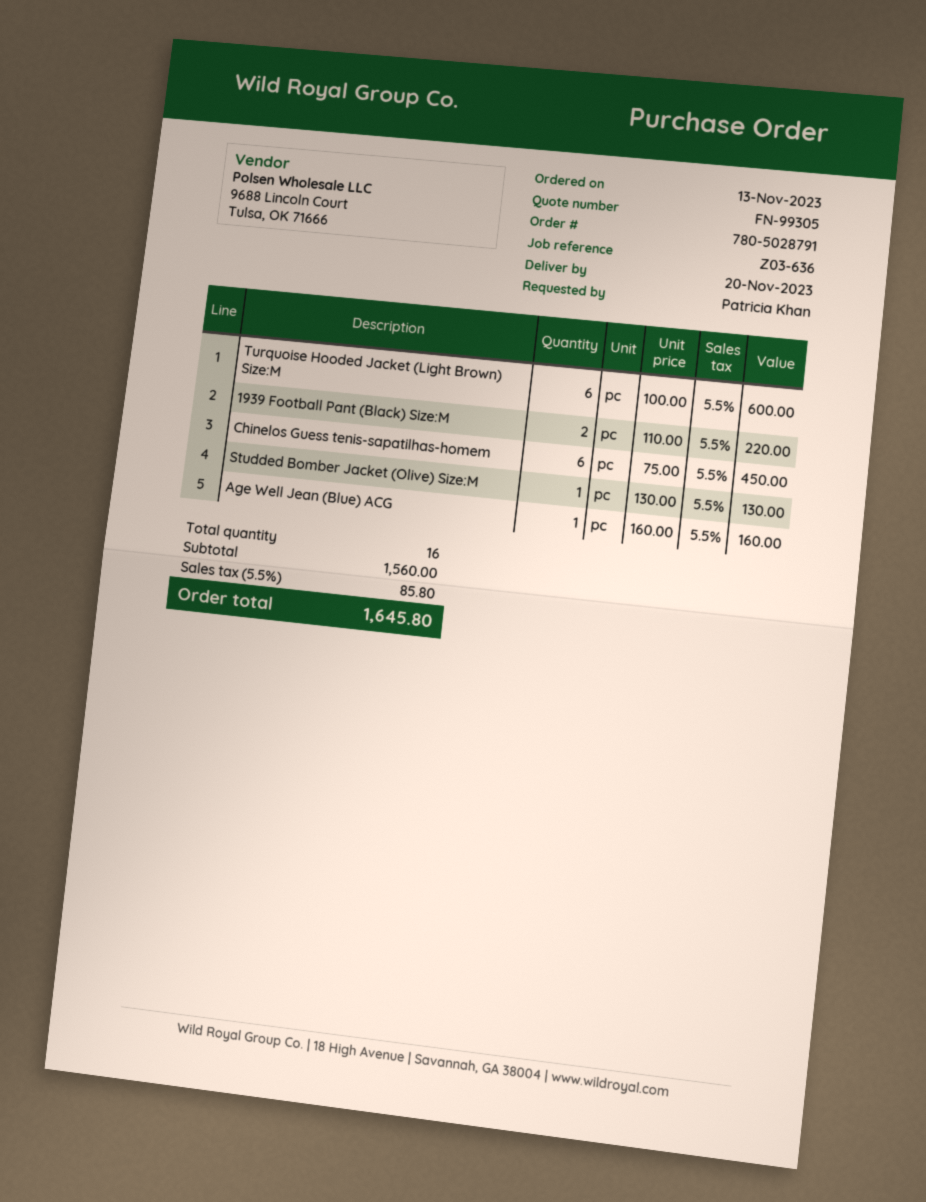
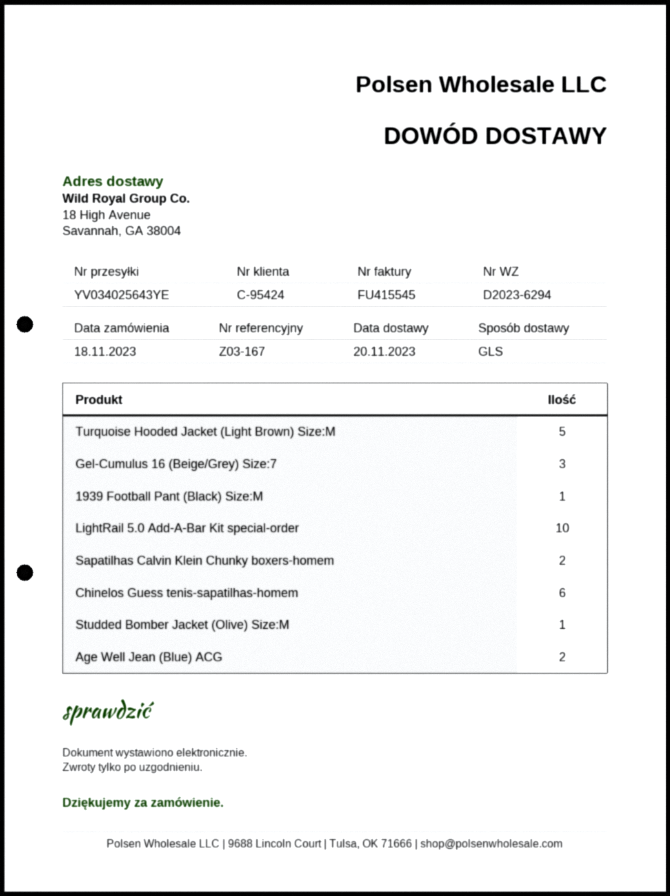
order date: 2023-11-13 -> 2023-11-18
reference: Z03-636 -> Z03-167
Turquoise Hooded Jacket (Light Brown) Size:M: 6 -> 5
1939 Football Pant (Black) Size:M: 2 -> 1
Age Well Jean (Blue) ACG: 1 -> 2
Gel-Cumulus 16 (Beige/Grey) Size:7: none -> 3
LightRail 5.0 Add-A-Bar Kit special-order: none -> 10
Sapatilhas Calvin Klein Chunky boxers-homem: none -> 2

